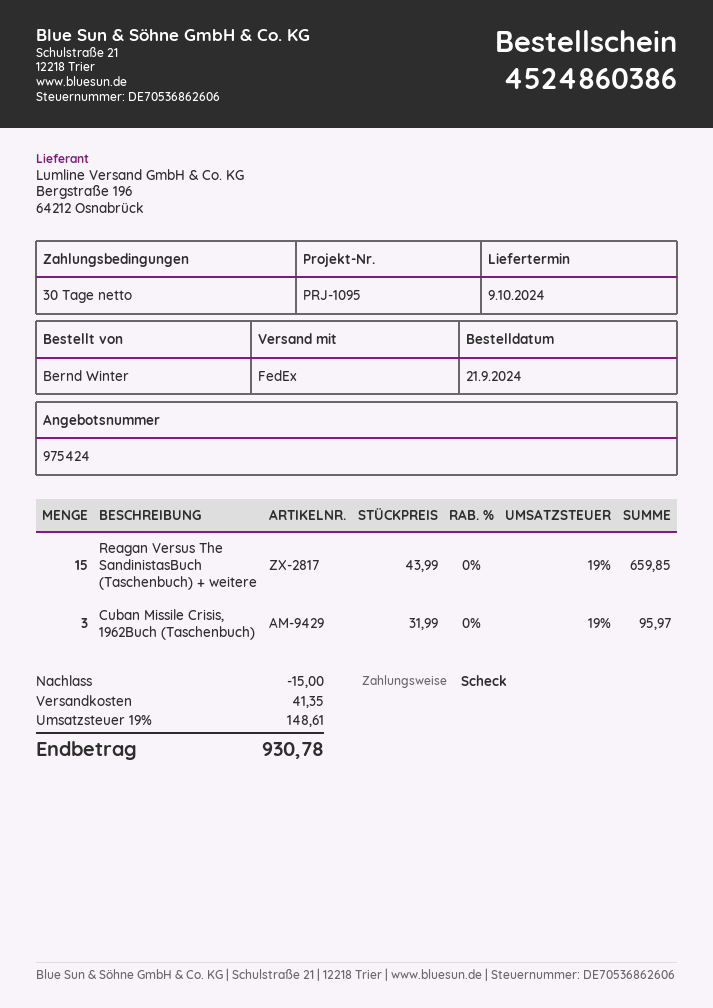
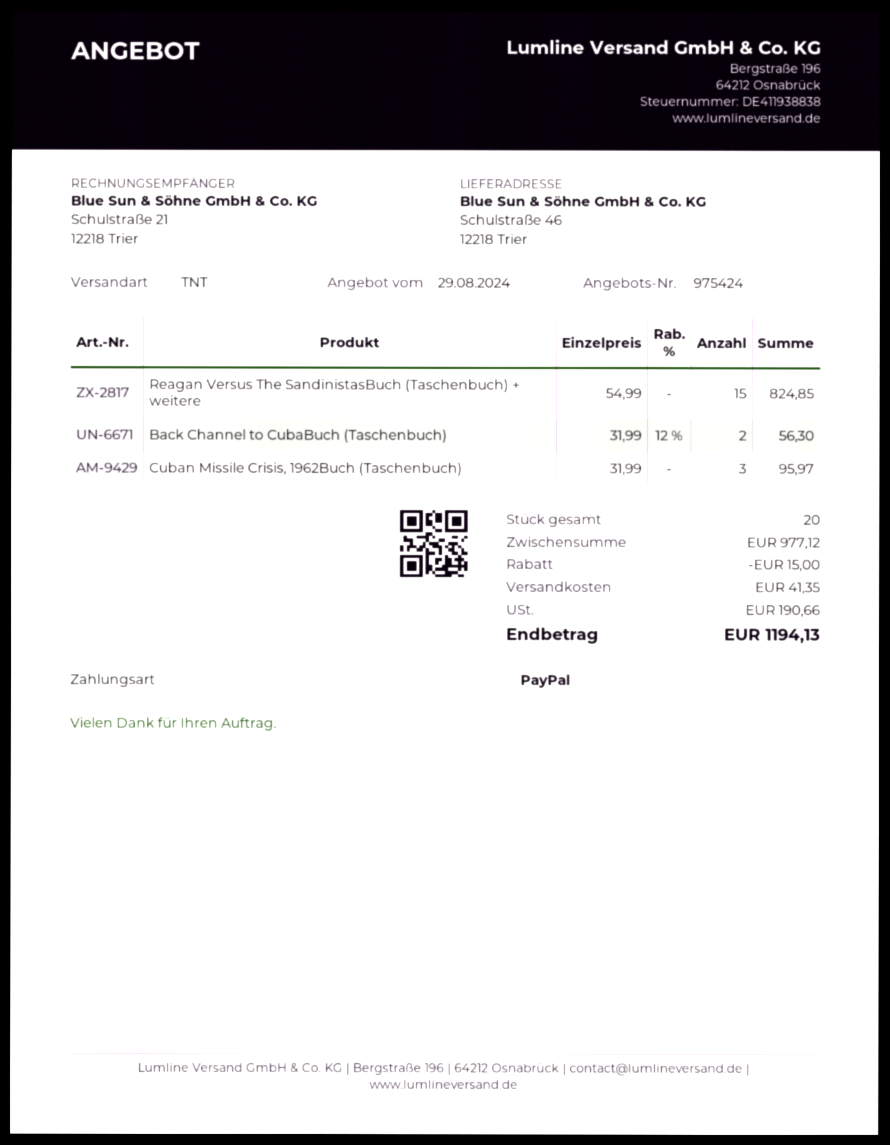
payment method: cheque -> PayPal
shipping method: FedEx -> TNT
Reagan Versus The SandinistasBuch (Taschenbuch) + weitere: 15 x 43.99 = 659.85 -> 15 x 54.99 = 824.85
Back Channel to CubaBuch (Taschenbuch): none -> 2 x 31.99 - 12% = 56.30
tax: 148.61 -> 190.66
total: 930.78 -> 1194.13

